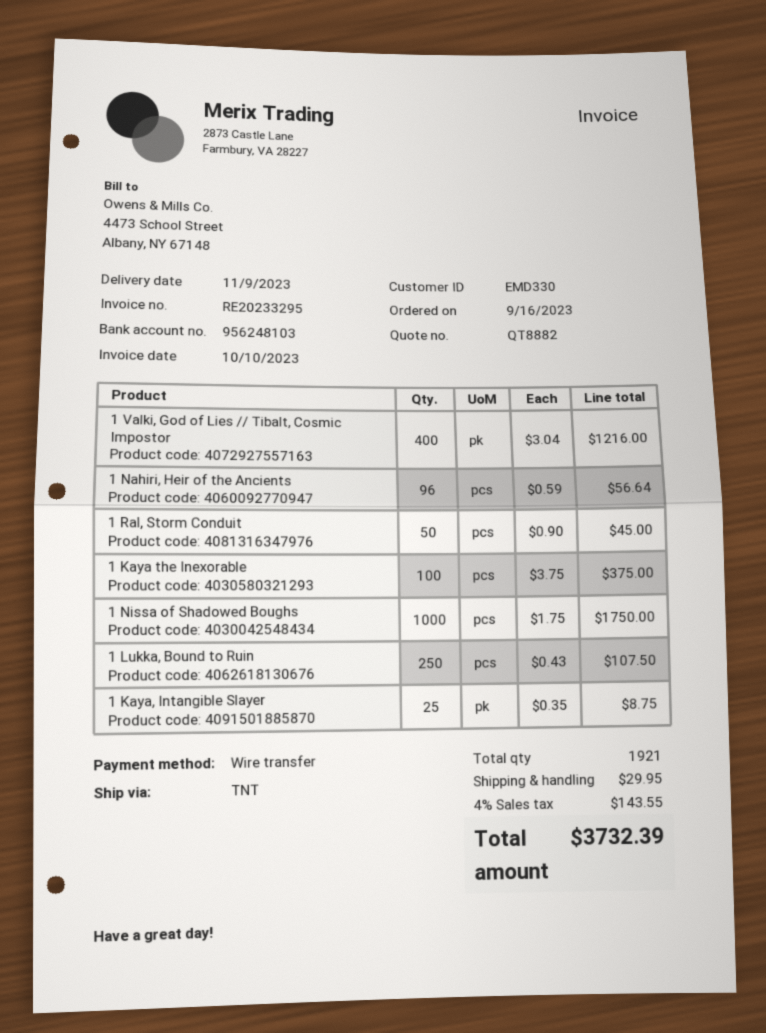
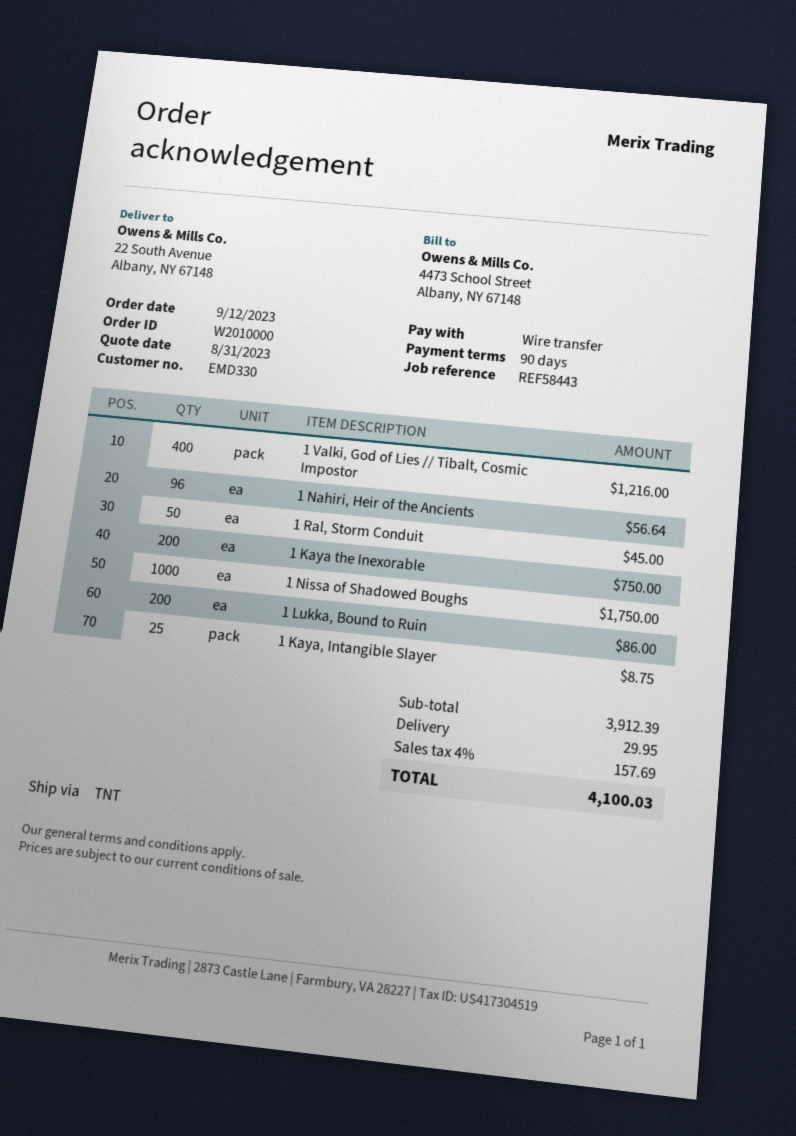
order date: 2023-09-16 -> 2023-09-12
1 Kaya the Inexorable: 100 for 375.00 -> 200 for 750.00
1 Lukka, Bound to Ruin: 250 for 107.50 -> 200 for 86.00
tax: 4% = 143.55 -> 4% = 157.69
total: 3732.39 -> 4100.03

